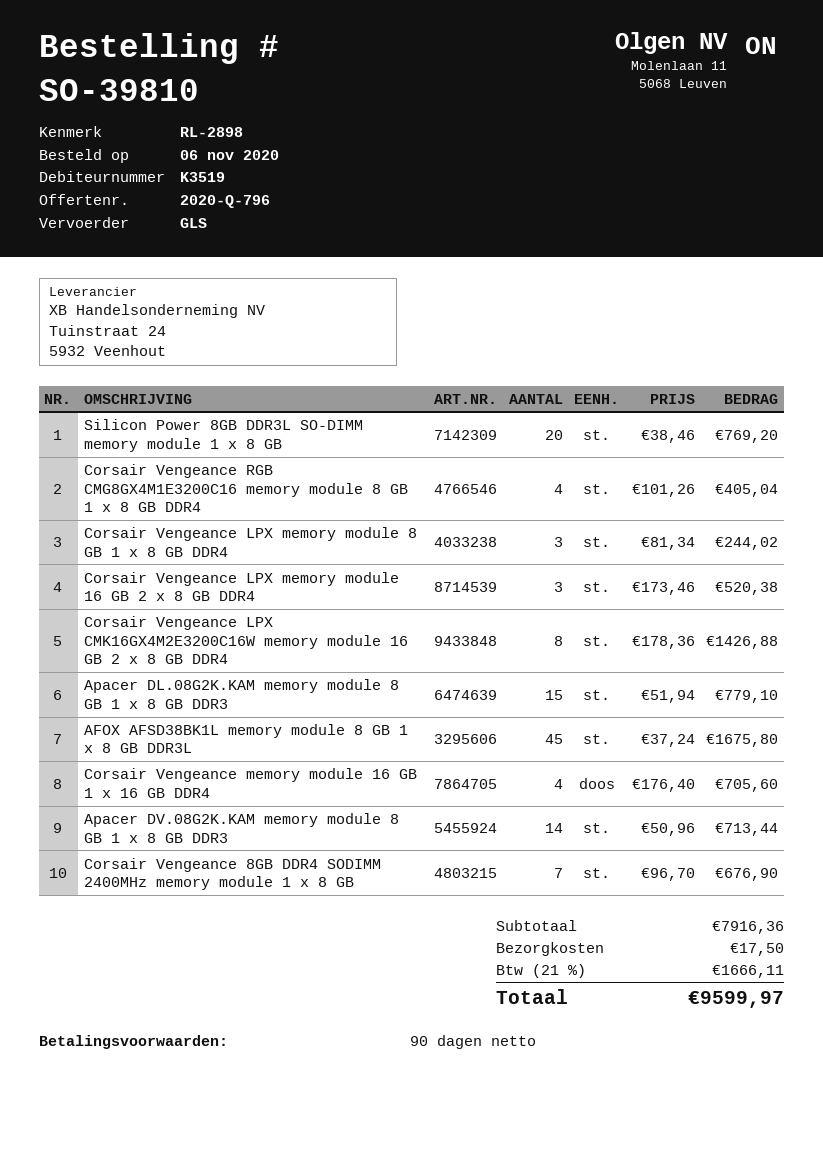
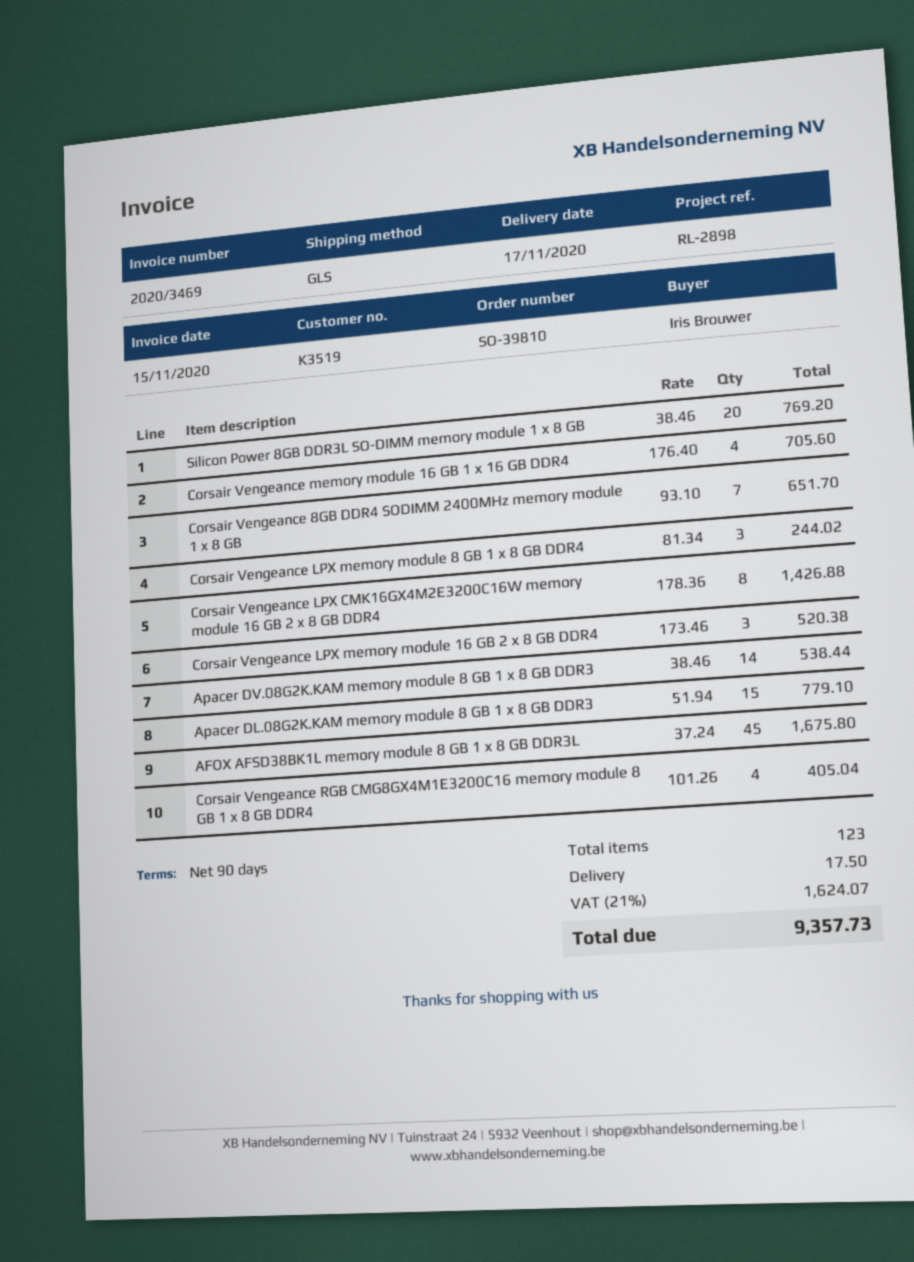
Apacer DV.08G2K.KAM memory module 8 GB 1 x 8 GB DDR3: 14 x 50.96 = 713.44 -> 14 x 38.46 = 538.44
Corsair Vengeance 8GB DDR4 SODIMM 2400MHz memory module 1 x 8 GB: 7 x 96.70 = 676.90 -> 7 x 93.10 = 651.70
tax: 21% = 1666.11 -> 21% = 1624.07
total: 9599.97 -> 9357.73

